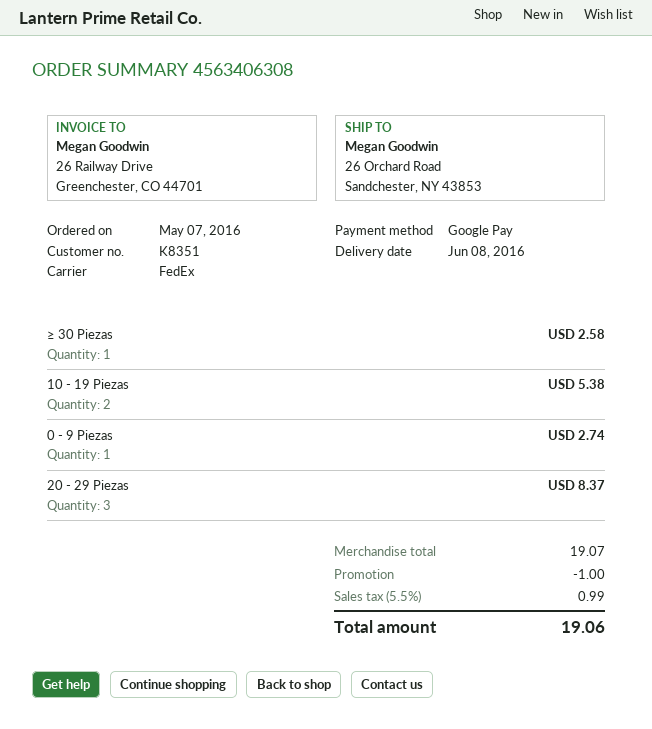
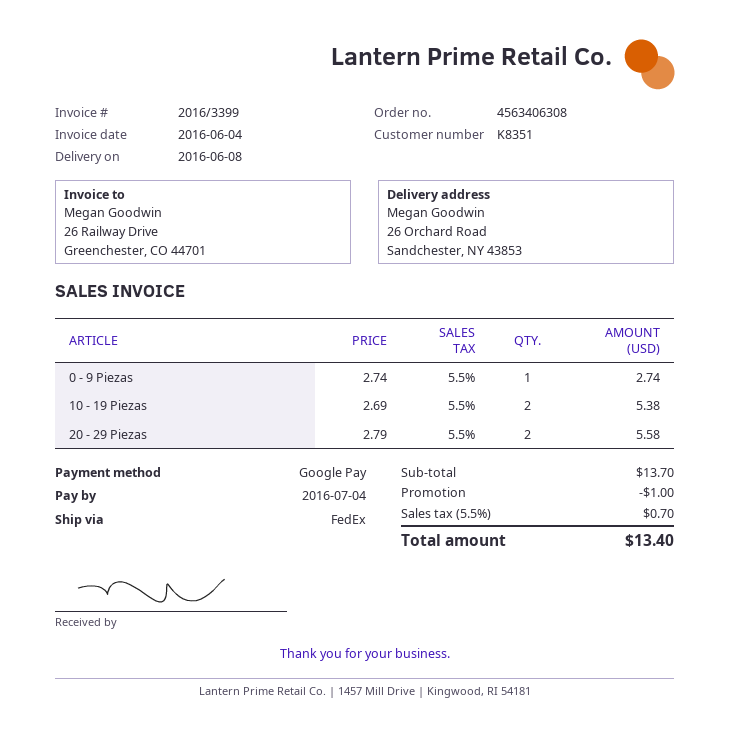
≥ 30 Piezas: 1 for 2.58 -> none
20 - 29 Piezas: 3 for 8.37 -> 2 for 5.58
subtotal: 19.07 -> 13.70
tax: 5.5% = 0.99 -> 5.5% = 0.70
total: 19.06 -> 13.40

